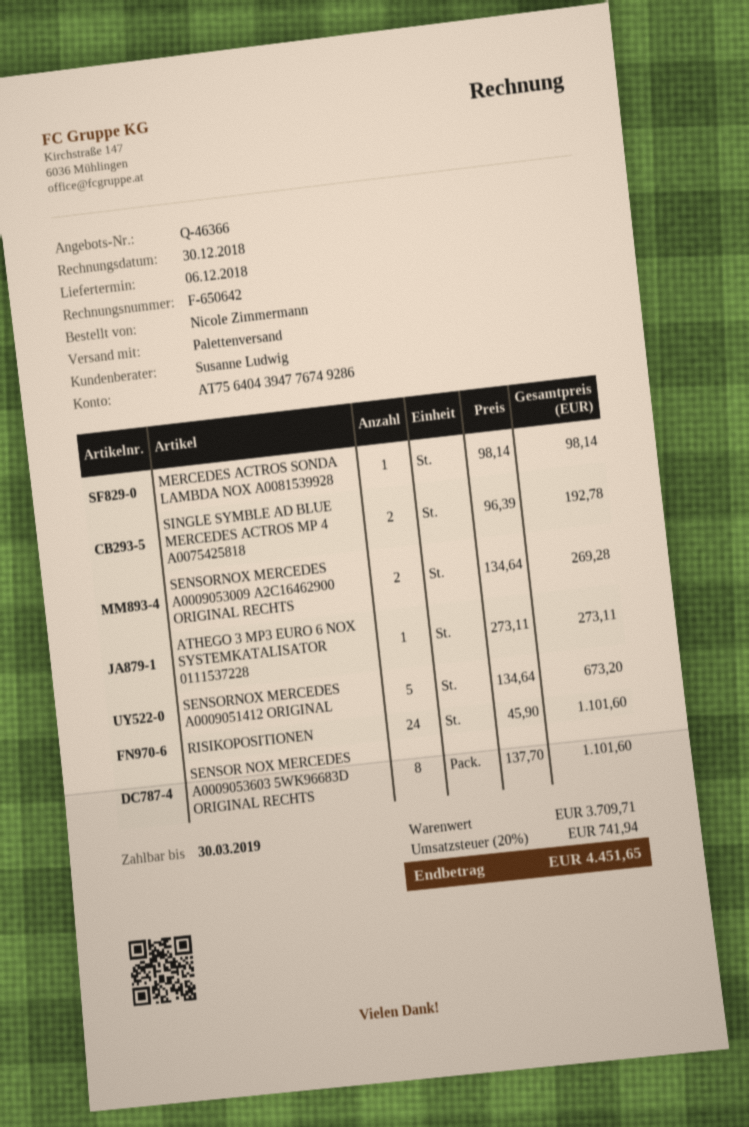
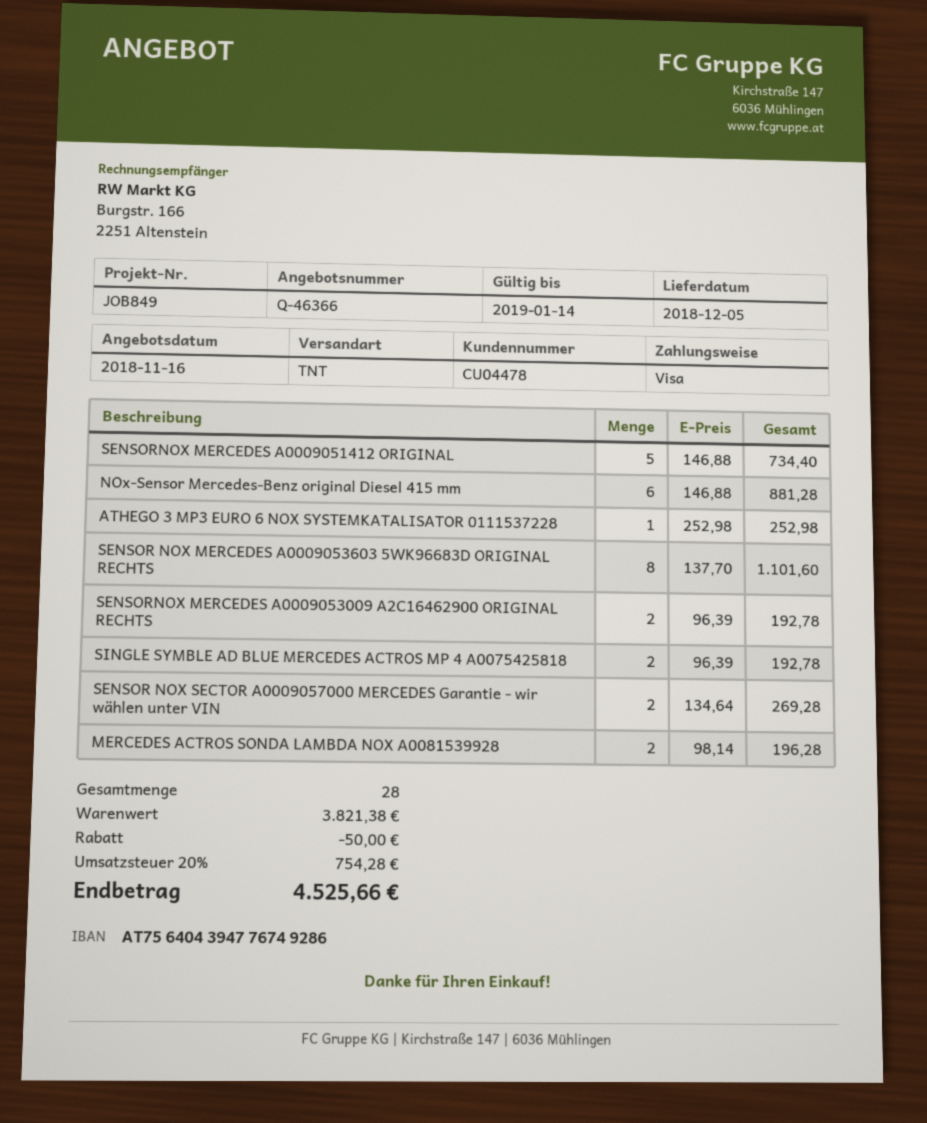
delivery date: 2018-12-06 -> 2018-12-05
shipping method: pallet freight -> TNT
MERCEDES ACTROS SONDA LAMBDA NOX A0081539928: 1 x 98.14 = 98.14 -> 2 x 98.14 = 196.28
SENSORNOX MERCEDES A0009053009 A2C16462900 ORIGINAL RECHTS: 2 x 134.64 = 269.28 -> 2 x 96.39 = 192.78
ATHEGO 3 MP3 EURO 6 NOX SYSTEMKATALISATOR 0111537228: 1 x 273.11 = 273.11 -> 1 x 252.98 = 252.98
SENSORNOX MERCEDES A0009051412 ORIGINAL: 5 x 134.64 = 673.20 -> 5 x 146.88 = 734.40
RISIKOPOSITIONEN: 24 x 45.90 = 1101.60 -> none
NOx-Sensor Mercedes-Benz original Diesel 415 mm: none -> 6 x 146.88 = 881.28
SENSOR NOX SECTOR A0009057000 MERCEDES Garantie - wir wählen unter VIN: none -> 2 x 134.64 = 269.28
subtotal: 3709.71 -> 3821.38
discount: none -> 50.00
tax: 20% = 741.94 -> 20% = 754.28
total: 4451.65 -> 4525.66

